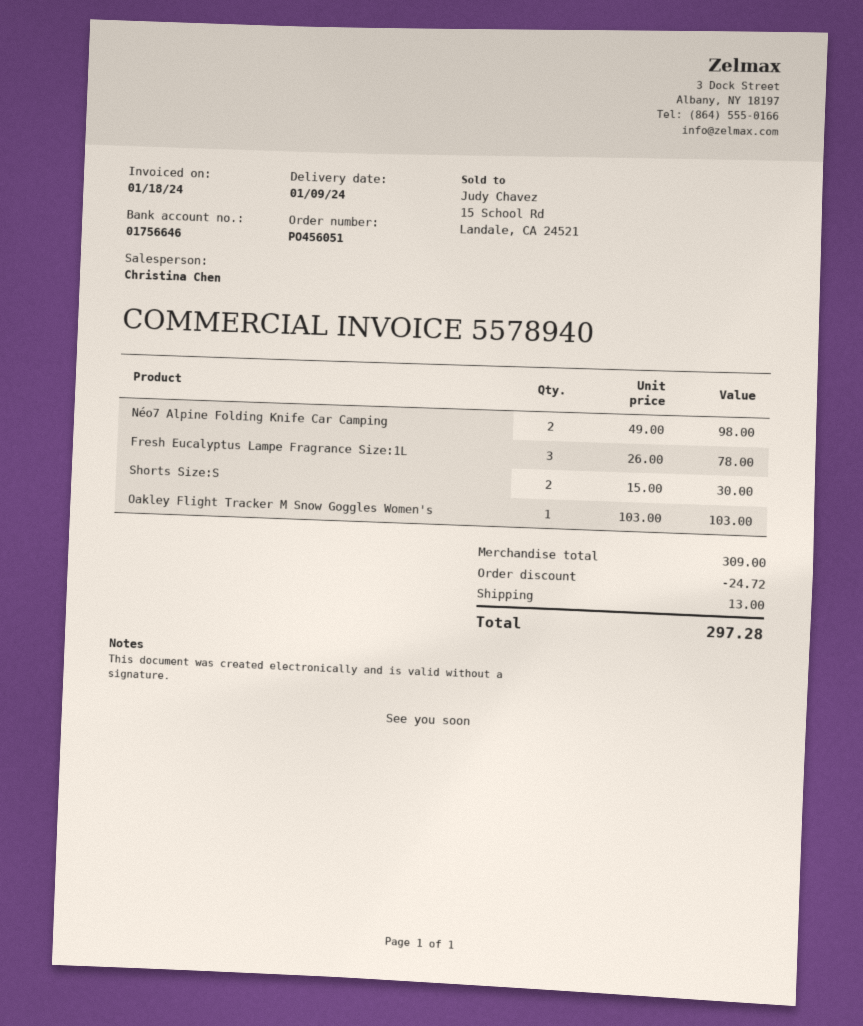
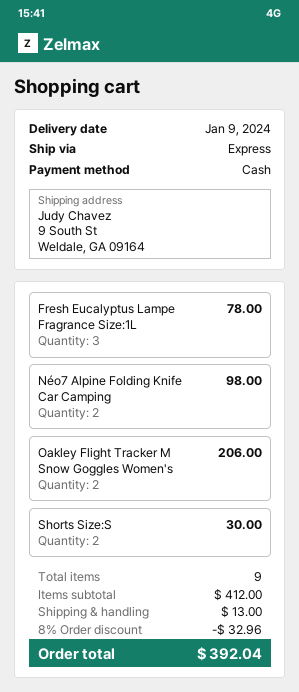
Oakley Flight Tracker M Snow Goggles Women's: 1 for 103.00 -> 2 for 206.00
subtotal: 309.00 -> 412.00
discount: 24.72 -> 32.96
total: 297.28 -> 392.04

